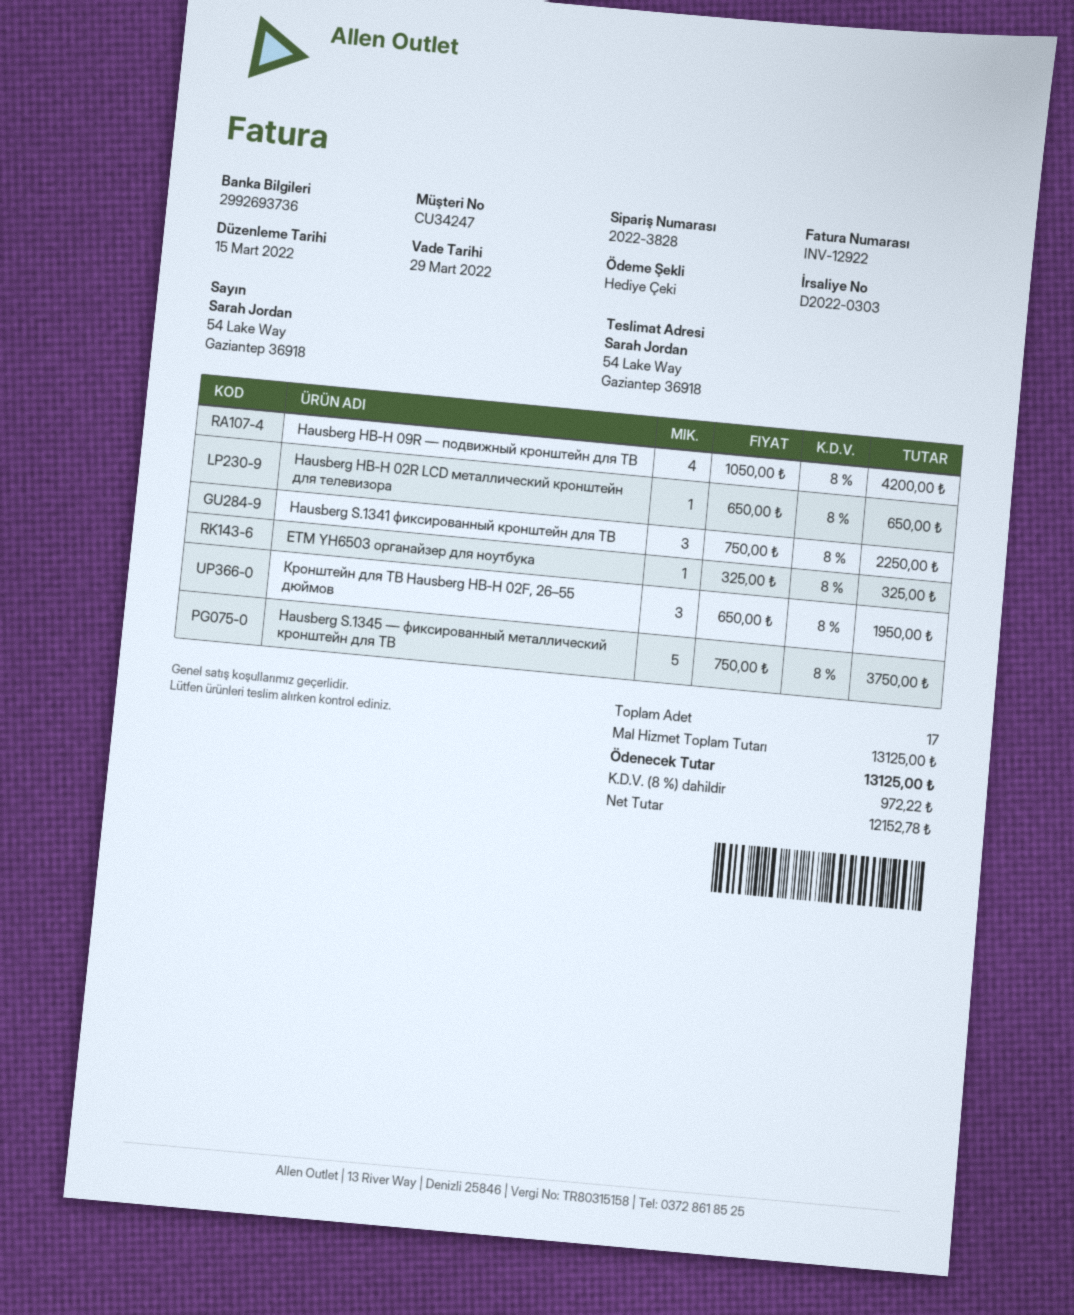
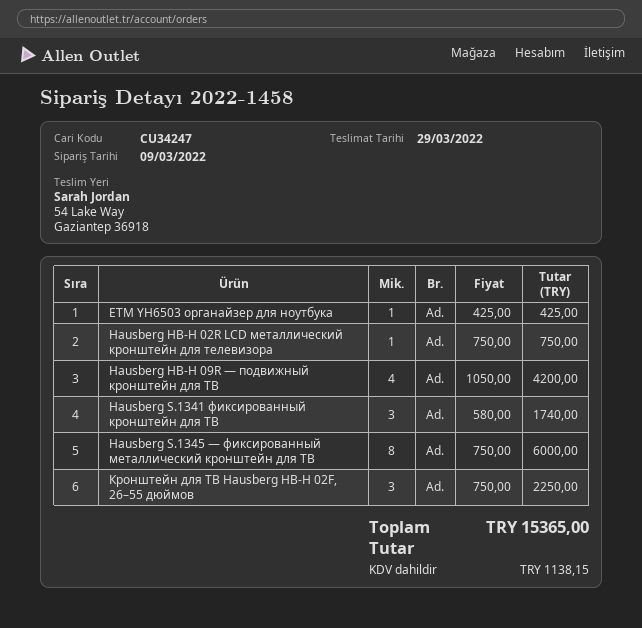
order number: 2022-3828 -> 2022-1458
Hausberg HB-H 02R LCD металлический кронштейн для телевизора: 1 x 650.00 = 650.00 -> 1 x 750.00 = 750.00
Hausberg S.1341 фиксированный кронштейн для ТВ: 3 x 750.00 = 2250.00 -> 3 x 580.00 = 1740.00
ETM YH6503 органайзер для ноутбука: 1 x 325.00 = 325.00 -> 1 x 425.00 = 425.00
Кронштейн для ТВ Hausberg HB-H 02F, 26–55 дюймов: 3 x 650.00 = 1950.00 -> 3 x 750.00 = 2250.00
Hausberg S.1345 — фиксированный металлический кронштейн для ТВ: 5 x 750.00 = 3750.00 -> 8 x 750.00 = 6000.00
tax: 972.22 -> 1138.15
total: 13125.00 -> 15365.00

